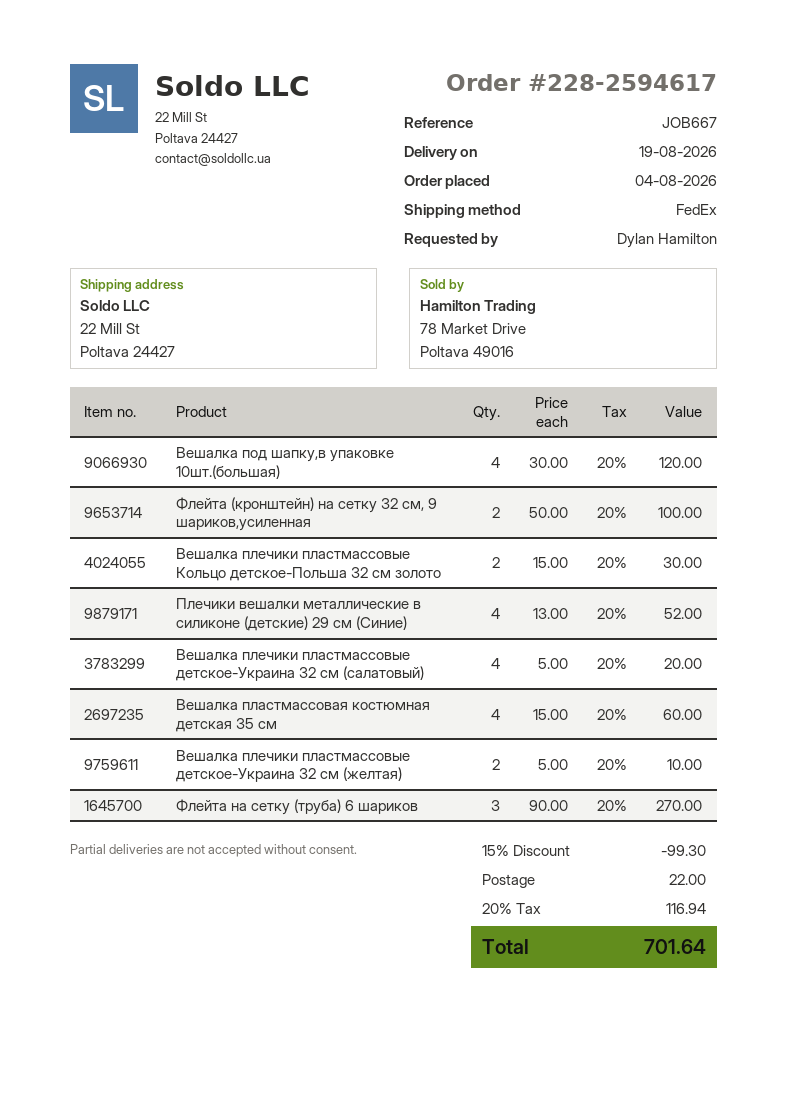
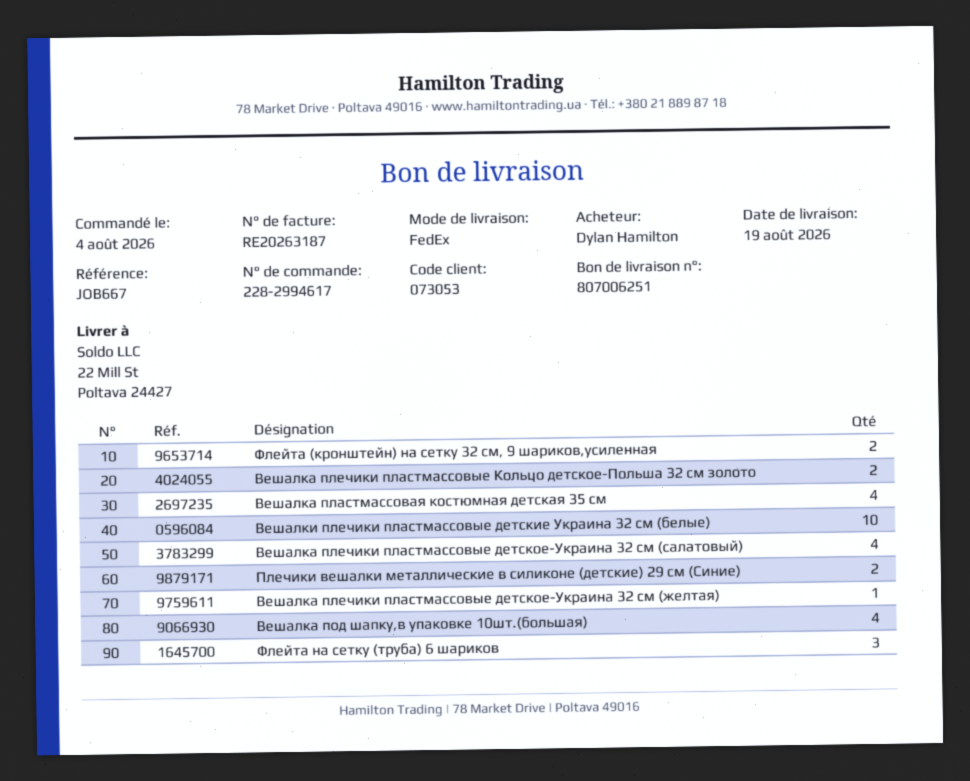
order number: 228-2594617 -> 228-2994617
Плечики вешалки металлические в силиконе (детские) 29 см (Синие): 4 -> 2
Вешалка плечики пластмассовые детское-Украина 32 см (желтая): 2 -> 1
Вешалки плечики пластмассовые детские Украина 32 см (белые): none -> 10

